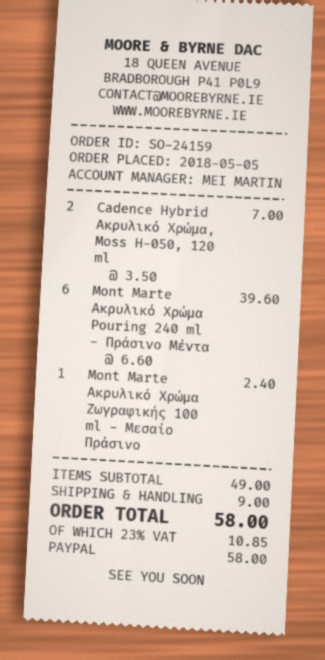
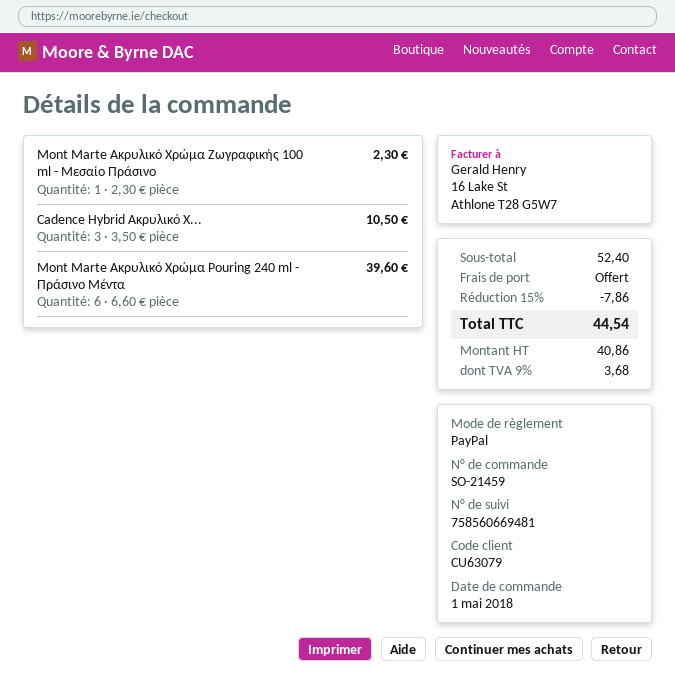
order number: SO-24159 -> SO-21459
order date: 2018-05-05 -> 2018-05-01
Cadence Hybrid Ακρυλικό Χρώμα, Moss H-050, 120 ml: 2 x 3.50 = 7.00 -> 3 x 3.50 = 10.50
Mont Marte Ακρυλικό Χρώμα Ζωγραφικής 100 ml - Μεσαίο Πράσινο: 1 x 2.40 = 2.40 -> 1 x 2.30 = 2.30
subtotal: 49.00 -> 52.40
discount: none -> 15% = 7.86
shipping: 9.00 -> 0.00
tax: 23% = 10.85 -> 9% = 3.68
total: 58.00 -> 44.54

